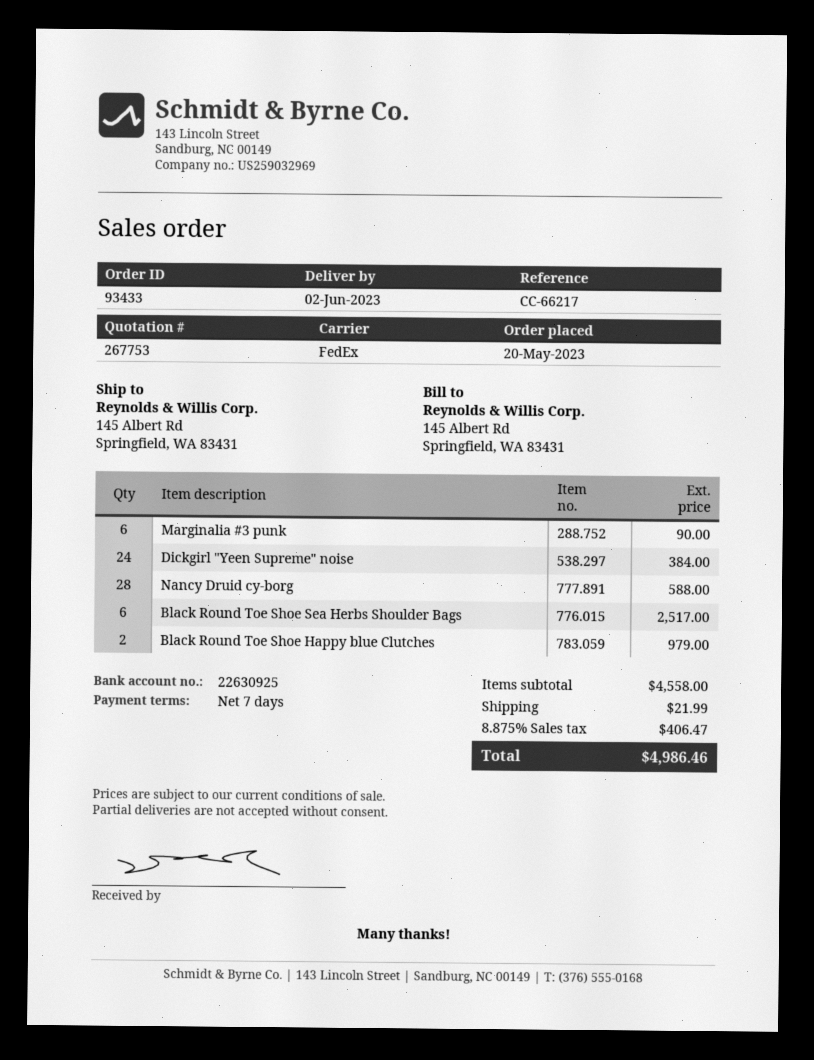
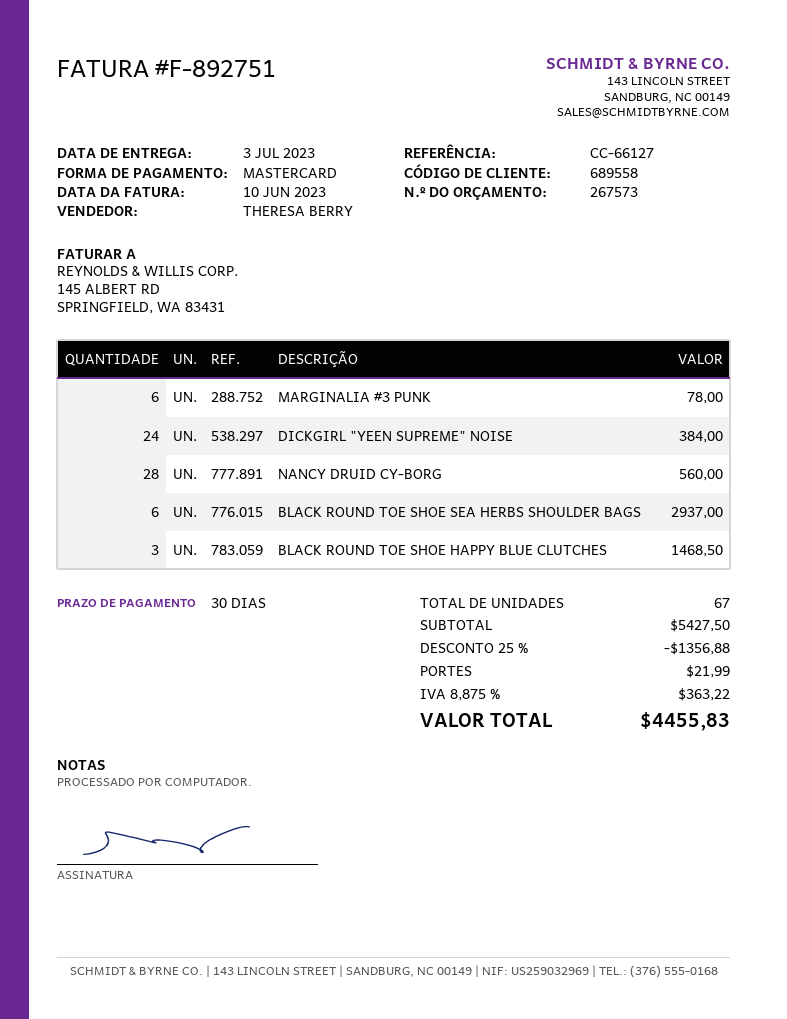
quote number: 267753 -> 267573
delivery date: 2023-06-02 -> 2023-07-03
payment terms: 7 days -> 30 days
reference: CC-66217 -> CC-66127
Marginalia #3 punk: 6 for 90.00 -> 6 for 78.00
Nancy Druid cy-borg: 28 for 588.00 -> 28 for 560.00
Black Round Toe Shoe Sea Herbs Shoulder Bags: 6 for 2517.00 -> 6 for 2937.00
Black Round Toe Shoe Happy blue Clutches: 2 for 979.00 -> 3 for 1468.50
subtotal: 4558.00 -> 5427.50
discount: none -> 25% = 1356.88
tax: 8.875% = 406.47 -> 8.875% = 363.22
total: 4986.46 -> 4455.83

